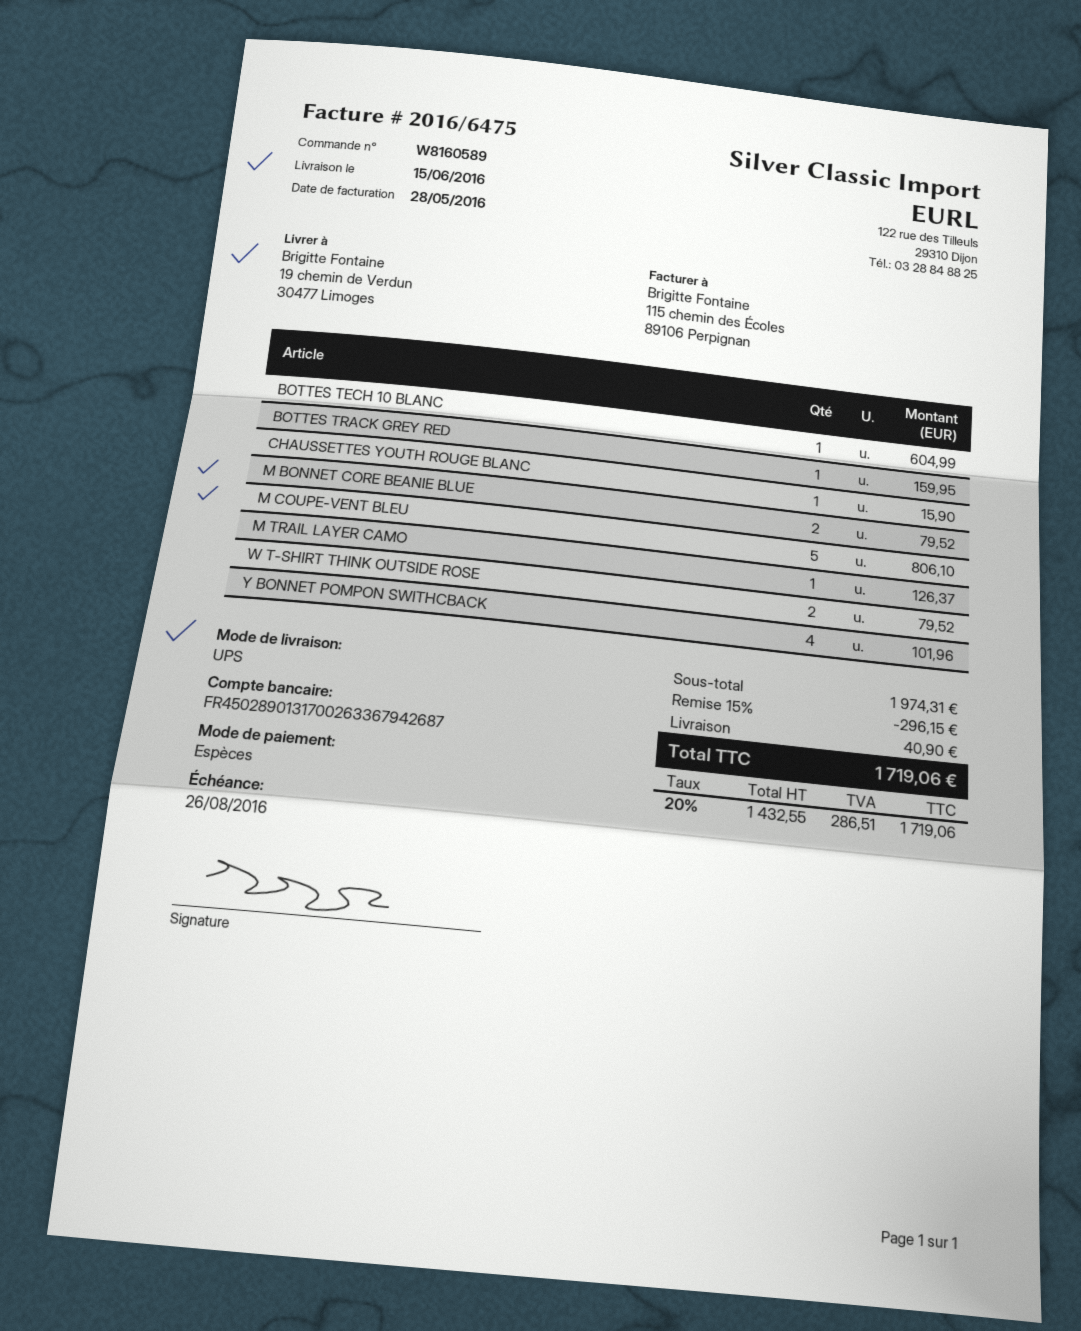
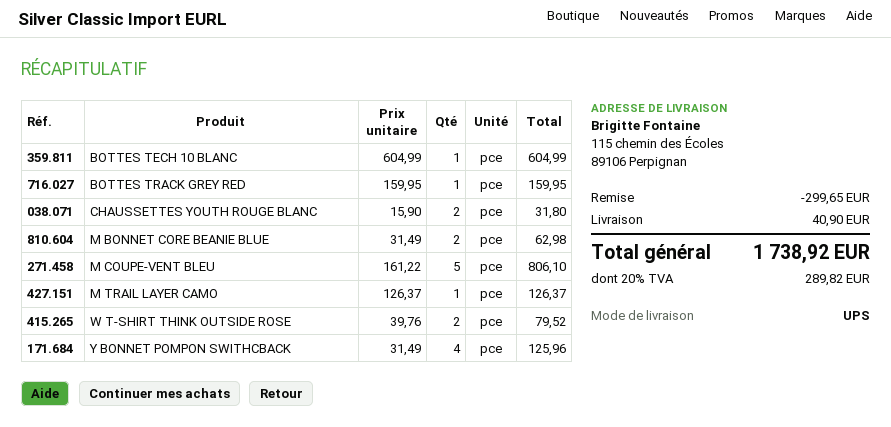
ship to: 19 chemin de Verdun, 30477 Limoges -> 115 chemin des Écoles, 89106 Perpignan
CHAUSSETTES YOUTH ROUGE BLANC: 1 for 15.90 -> 2 for 31.80
M BONNET CORE BEANIE BLUE: 2 for 79.52 -> 2 for 62.98
Y BONNET POMPON SWITHCBACK: 4 for 101.96 -> 4 for 125.96
discount: 296.15 -> 299.65
tax: 20% = 286.51 -> 20% = 289.82
total: 1719.06 -> 1738.92

